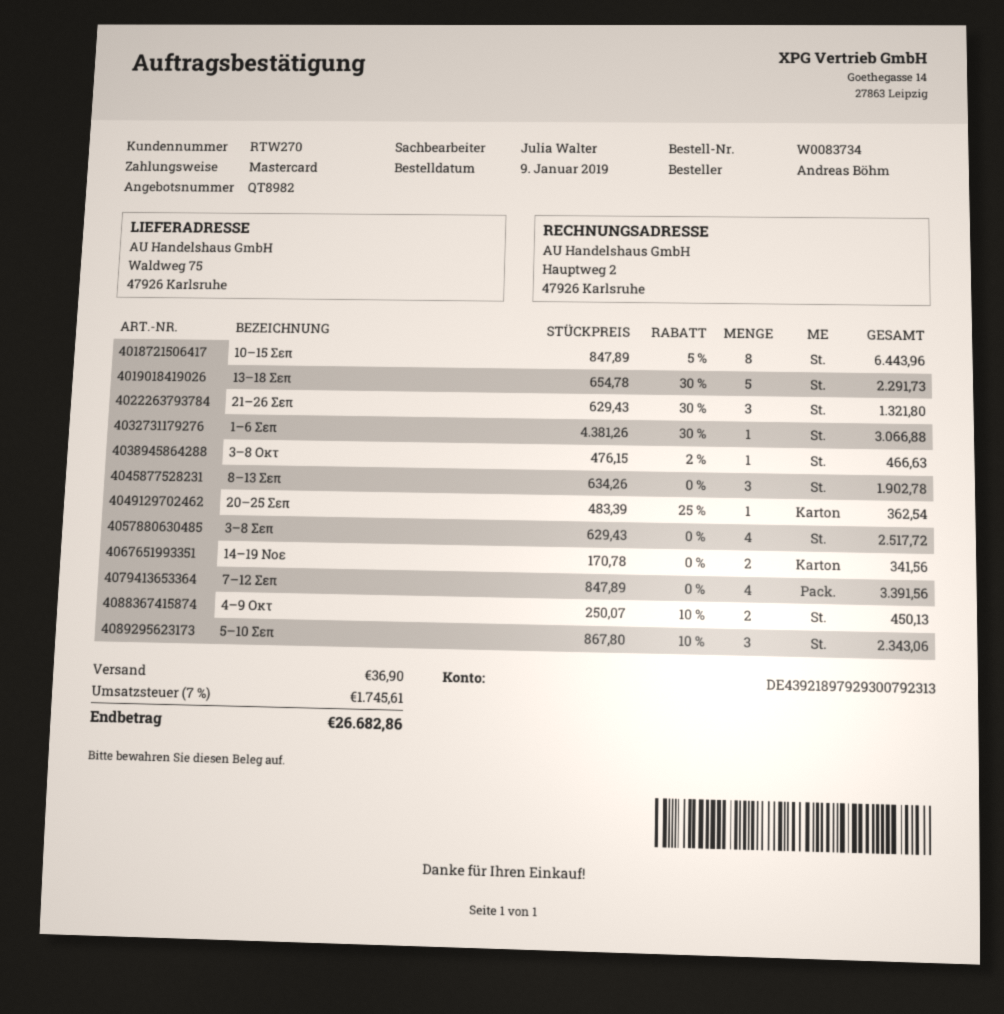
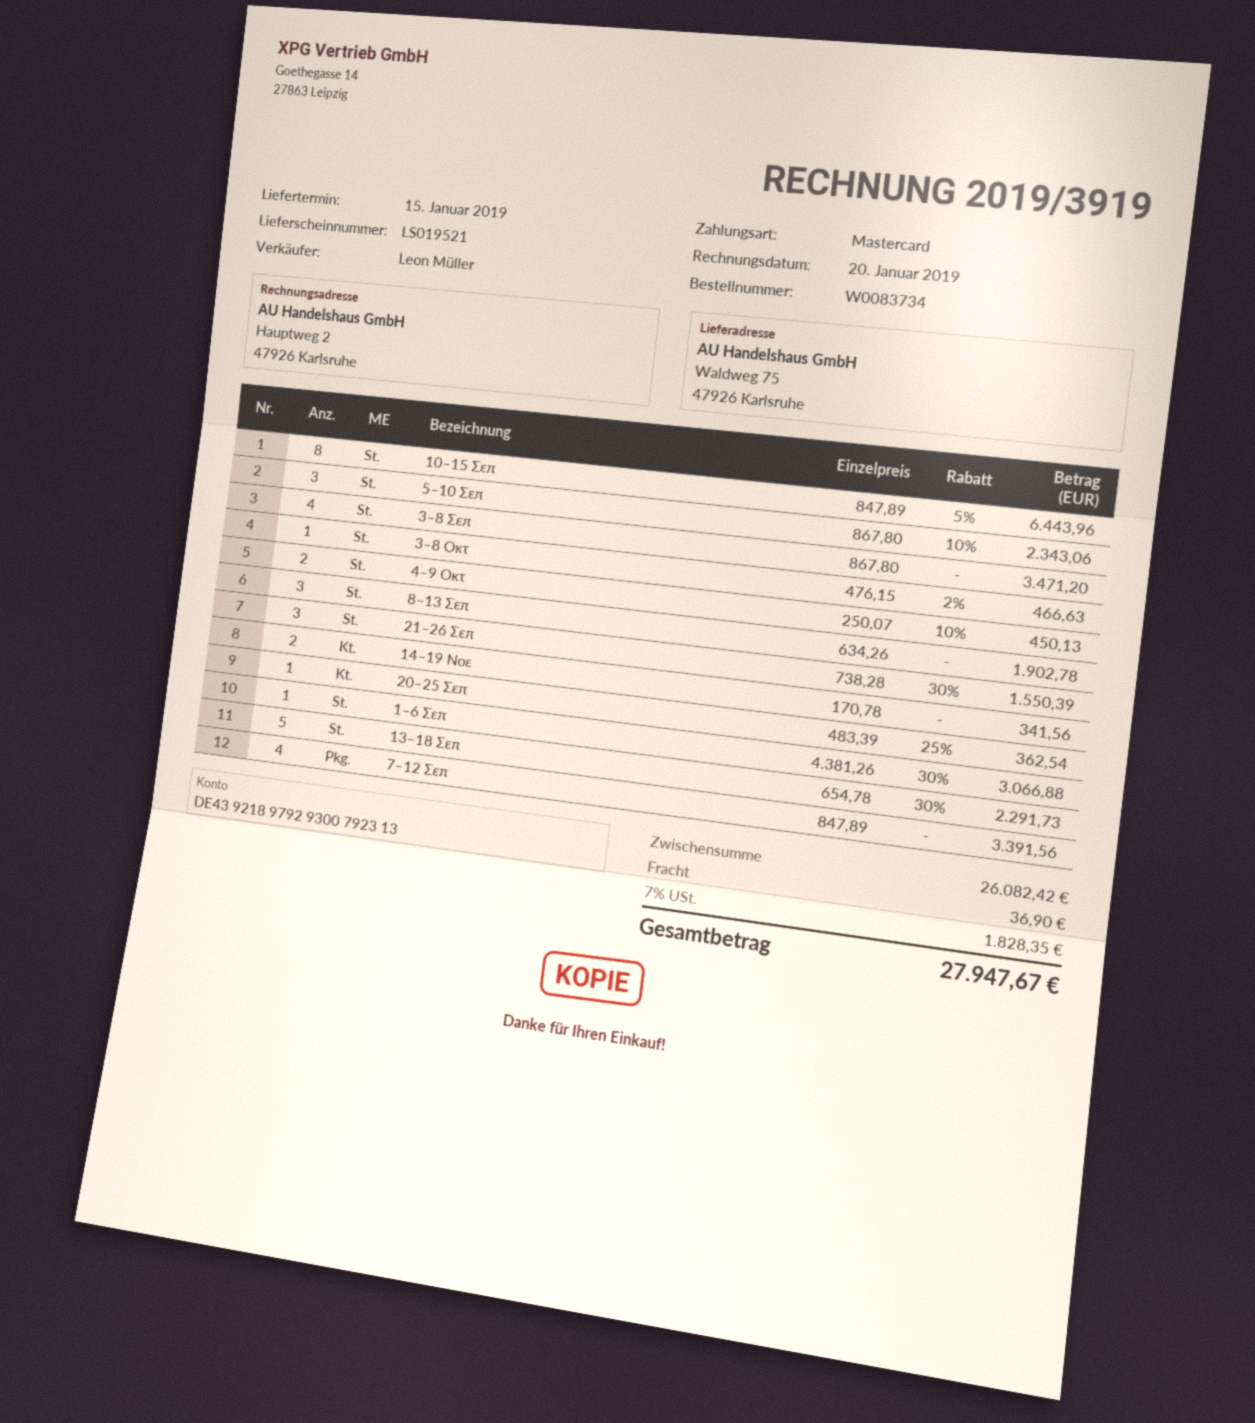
sales rep: Julia Walter -> Leon Müller
21–26 Σεπ: 3 x 629.43 - 30% = 1321.80 -> 3 x 738.28 - 30% = 1550.39
3–8 Σεπ: 4 x 629.43 = 2517.72 -> 4 x 867.80 = 3471.20
tax: 7% = 1745.61 -> 7% = 1828.35
total: 26682.86 -> 27947.67

